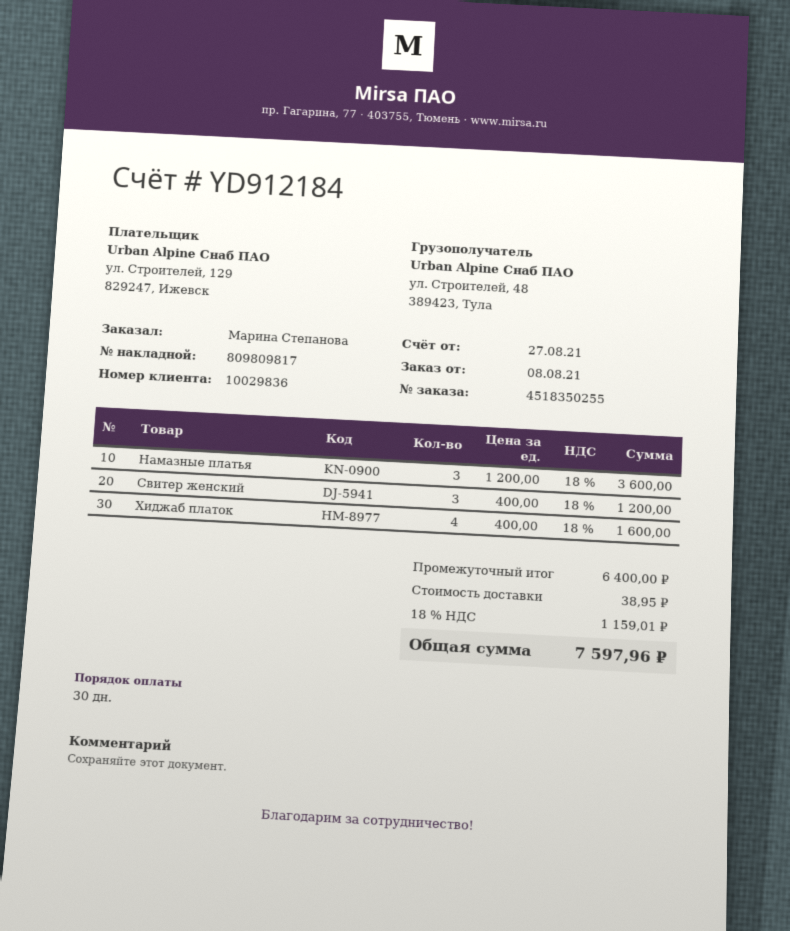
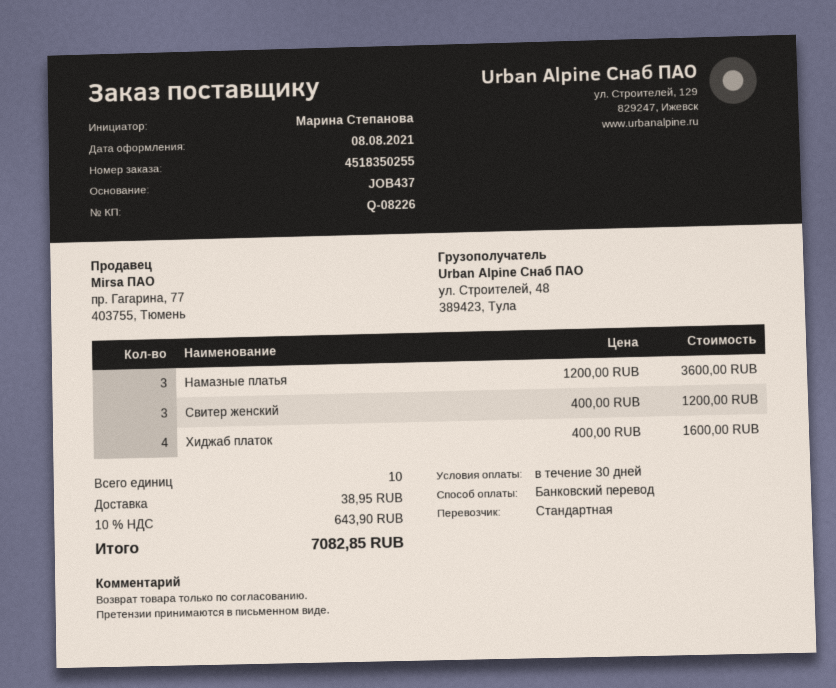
tax: 18% = 1159.01 -> 10% = 643.90
total: 7597.96 -> 7082.85

